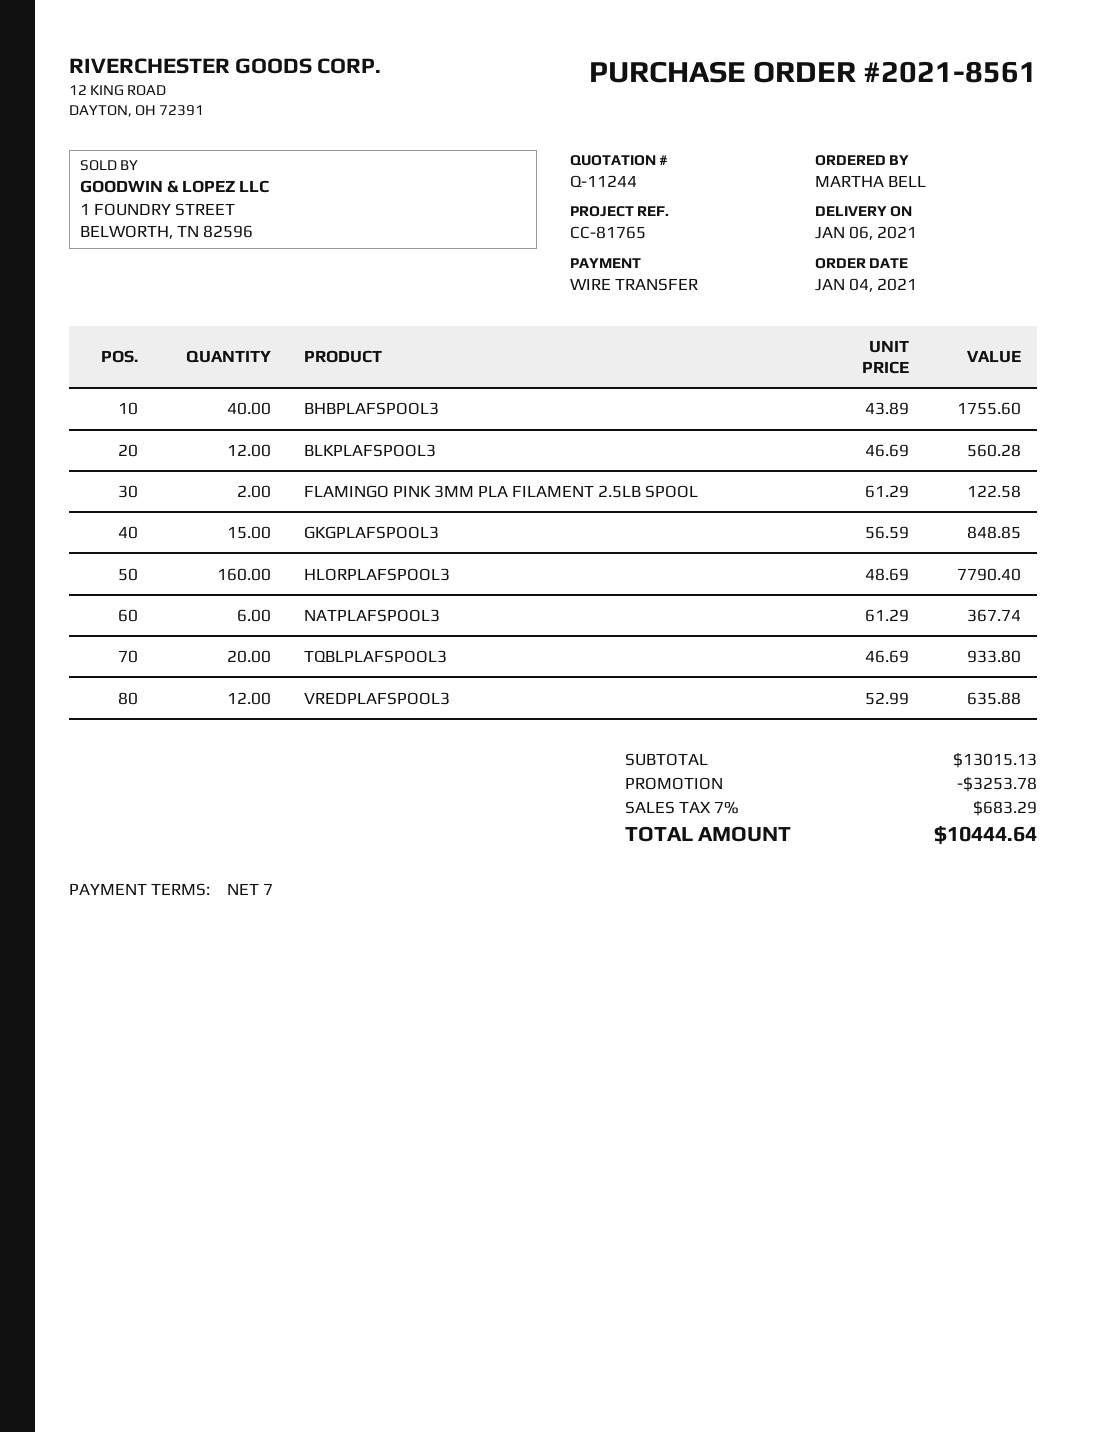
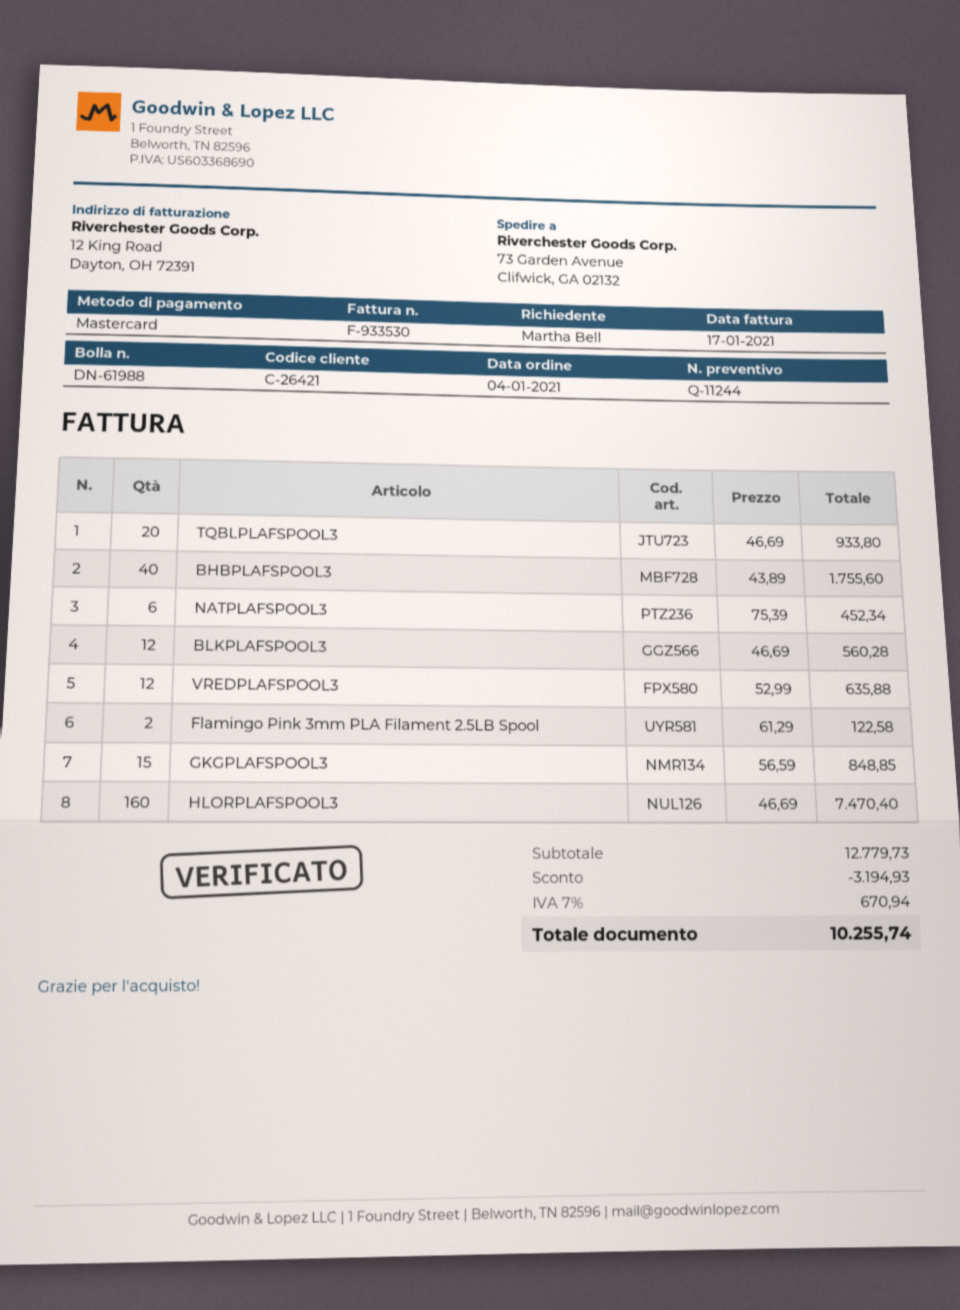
payment method: bank transfer -> Mastercard
HLORPLAFSPOOL3: 160 x 48.69 = 7790.40 -> 160 x 46.69 = 7470.40
NATPLAFSPOOL3: 6 x 61.29 = 367.74 -> 6 x 75.39 = 452.34
subtotal: 13015.13 -> 12779.73
discount: 3253.78 -> 3194.93
tax: 7% = 683.29 -> 7% = 670.94
total: 10444.64 -> 10255.74

